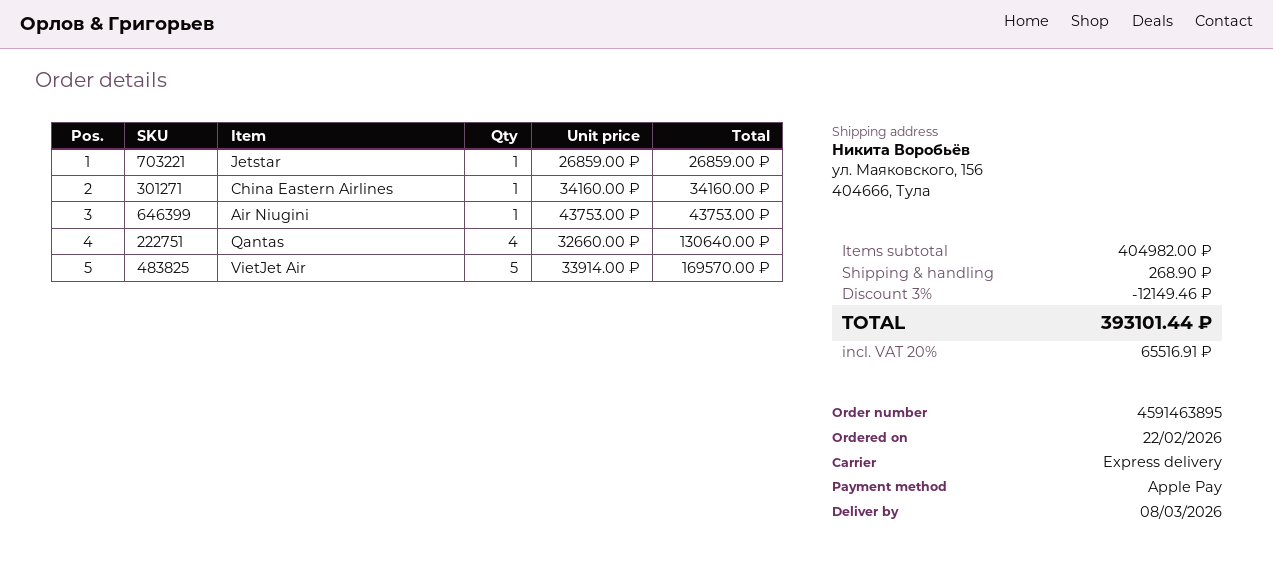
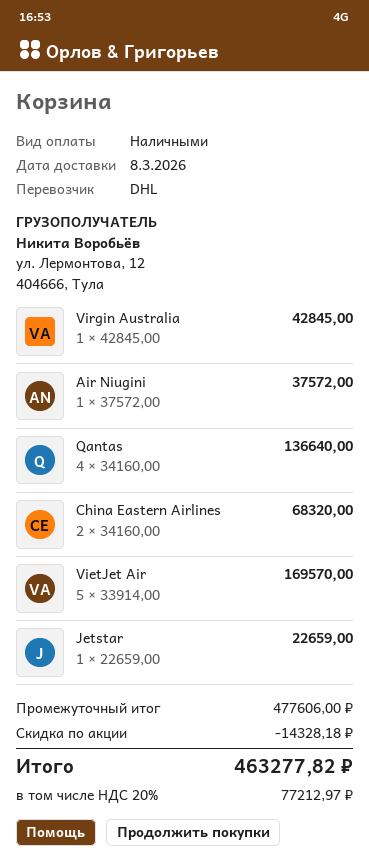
payment method: Apple Pay -> cash
shipping method: express -> DHL
ship to: ул. Маяковского, 156, 404666, Тула -> ул. Лермонтова, 12, 404666, Тула
Jetstar: 1 x 26859.00 = 26859.00 -> 1 x 22659.00 = 22659.00
China Eastern Airlines: 1 x 34160.00 = 34160.00 -> 2 x 34160.00 = 68320.00
Air Niugini: 1 x 43753.00 = 43753.00 -> 1 x 37572.00 = 37572.00
Qantas: 4 x 32660.00 = 130640.00 -> 4 x 34160.00 = 136640.00
Virgin Australia: none -> 1 x 42845.00 = 42845.00
subtotal: 404982.00 -> 477606.00
discount: 12149.46 -> 14328.18
shipping: 268.90 -> none
tax: 20% = 65516.91 -> 20% = 77212.97
total: 393101.44 -> 463277.82

